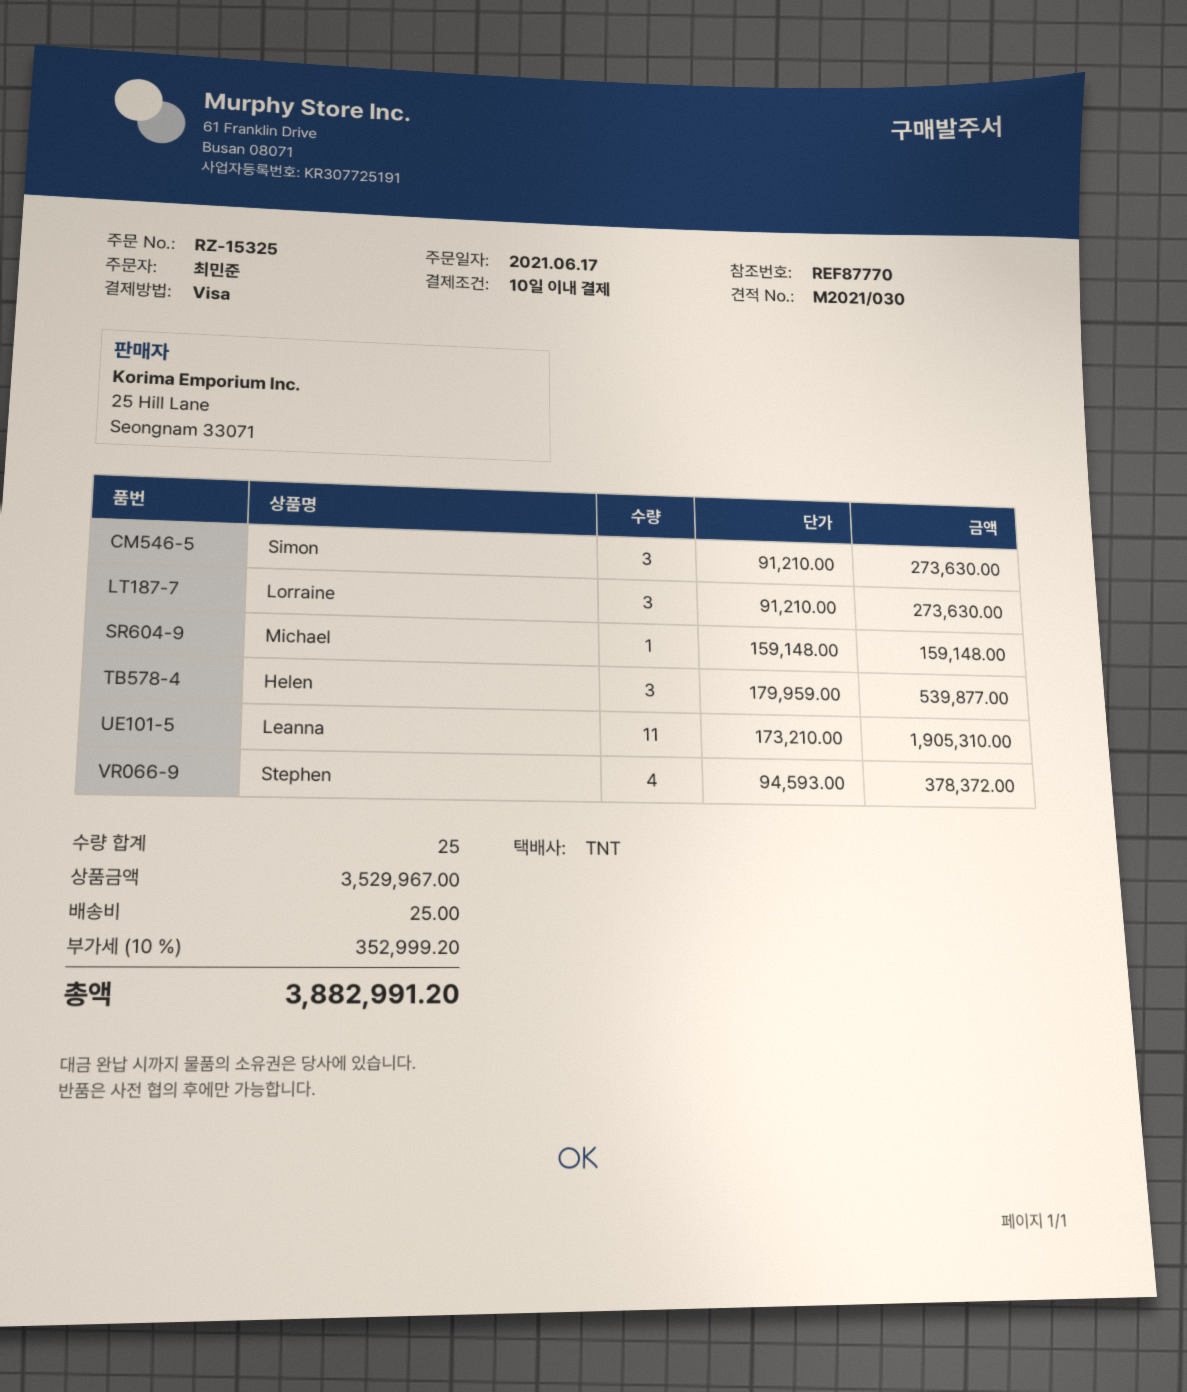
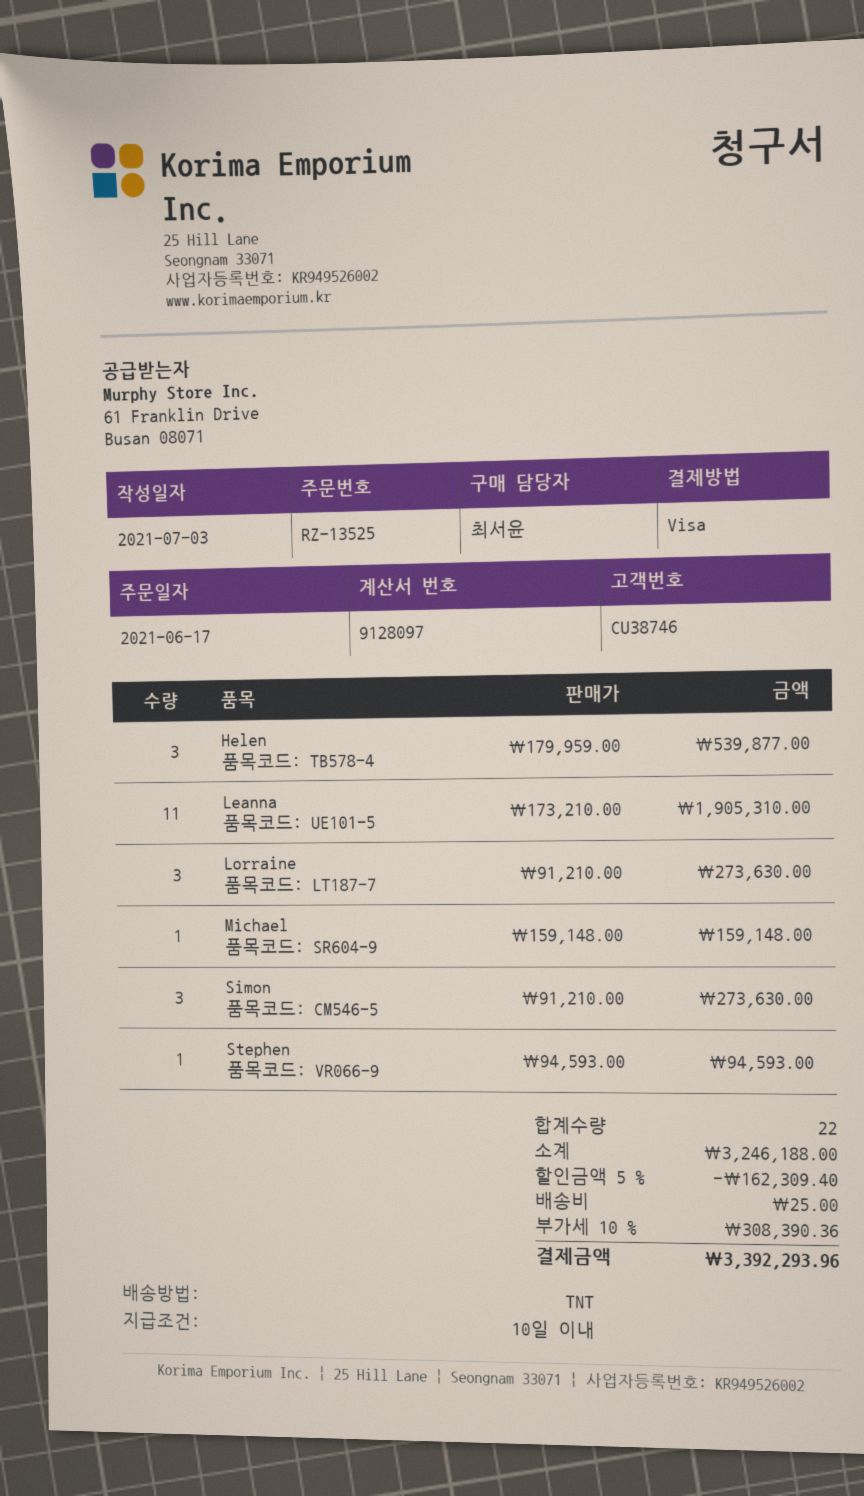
order number: RZ-15325 -> RZ-13525
ordered by: 최민준 -> 최서윤
Stephen: 4 x 94593.00 = 378372.00 -> 1 x 94593.00 = 94593.00
total quantity: 25 -> 22
subtotal: 3529967.00 -> 3246188.00
discount: none -> 5% = 162309.40
tax: 10% = 352999.20 -> 10% = 308390.36
total: 3882991.20 -> 3392293.96

